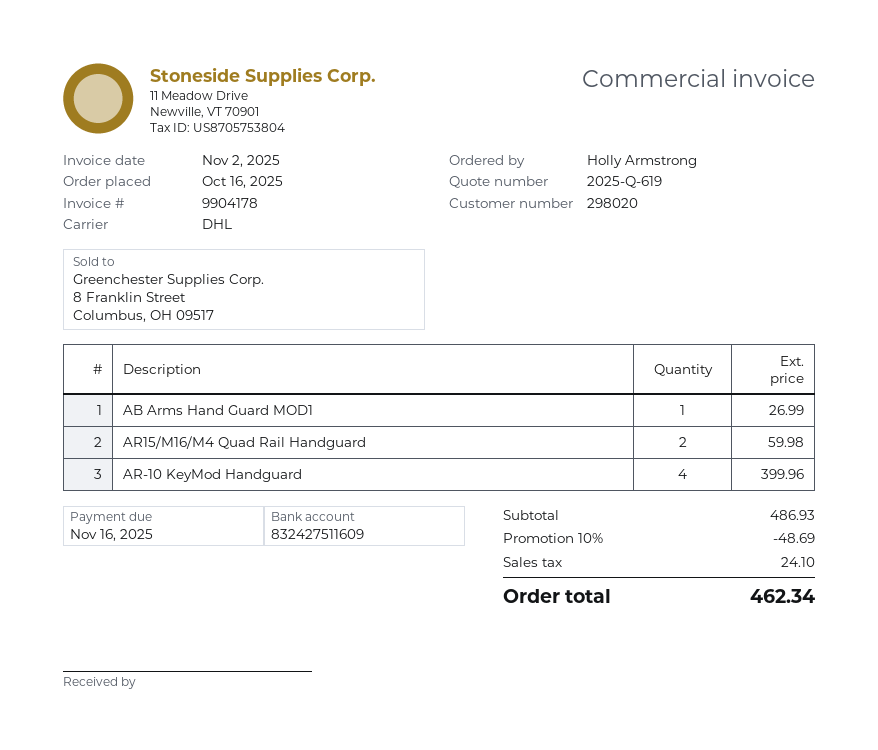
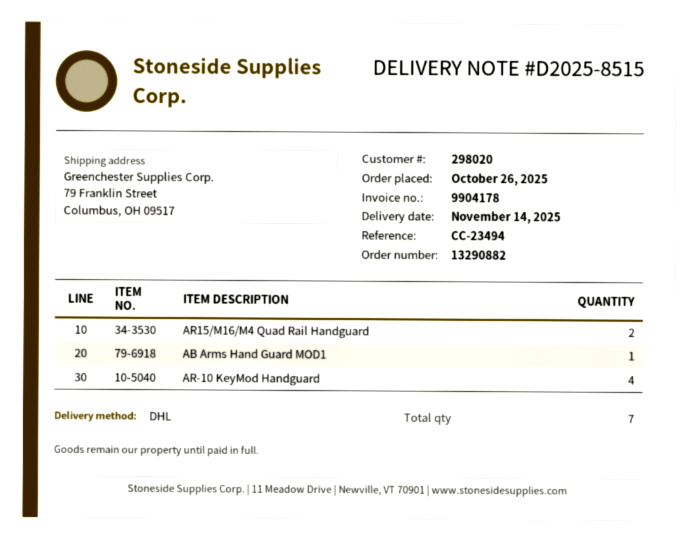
order date: 2025-10-16 -> 2025-10-26

